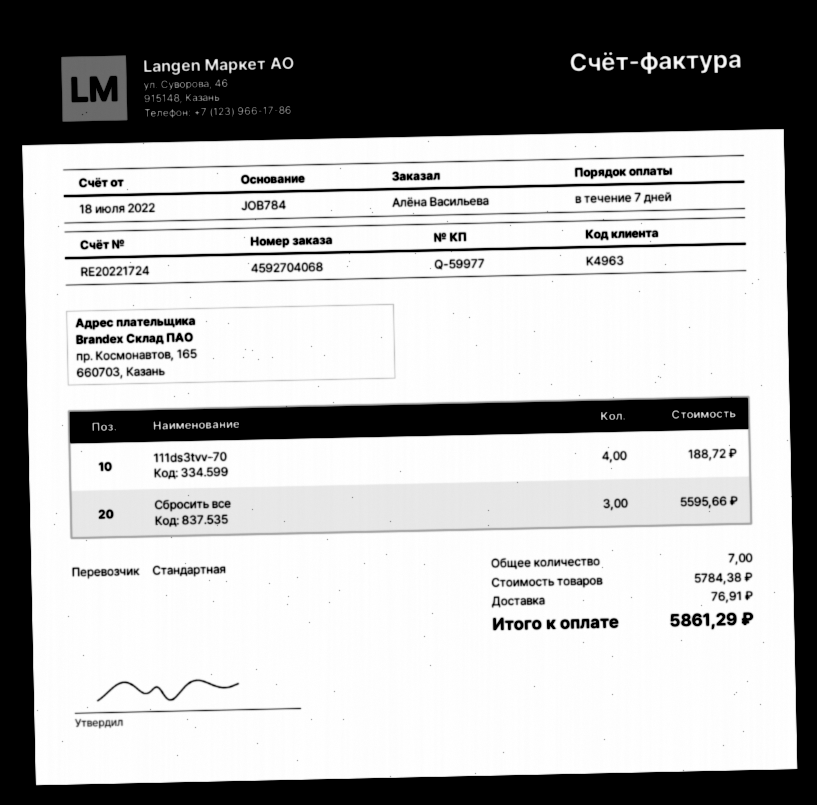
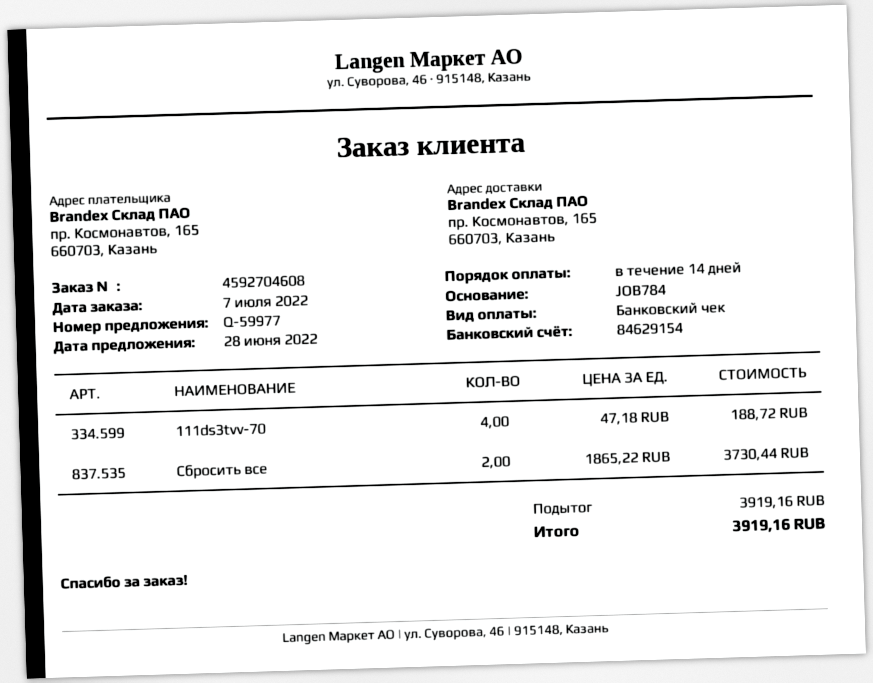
order number: 4592704068 -> 4592704608
payment terms: 7 days -> 14 days
Сбросить все: 3 for 5595.66 -> 2 for 3730.44
subtotal: 5784.38 -> 3919.16
shipping: 76.91 -> none
total: 5861.29 -> 3919.16

